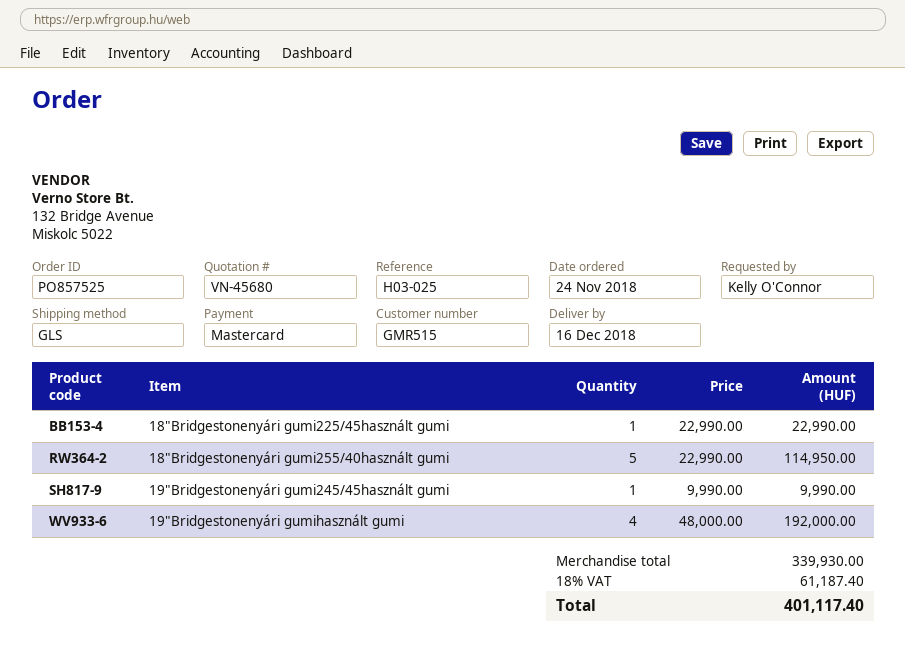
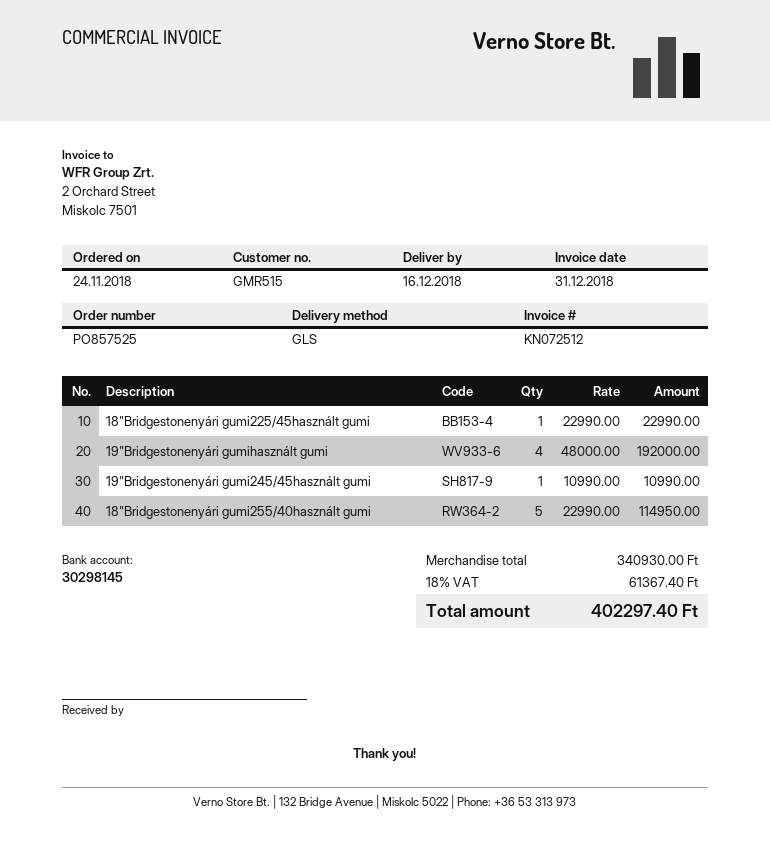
19"Bridgestonenyári gumi245/45használt gumi: 1 x 9990.00 = 9990.00 -> 1 x 10990.00 = 10990.00
subtotal: 339930.00 -> 340930.00
tax: 18% = 61187.40 -> 18% = 61367.40
total: 401117.40 -> 402297.40

